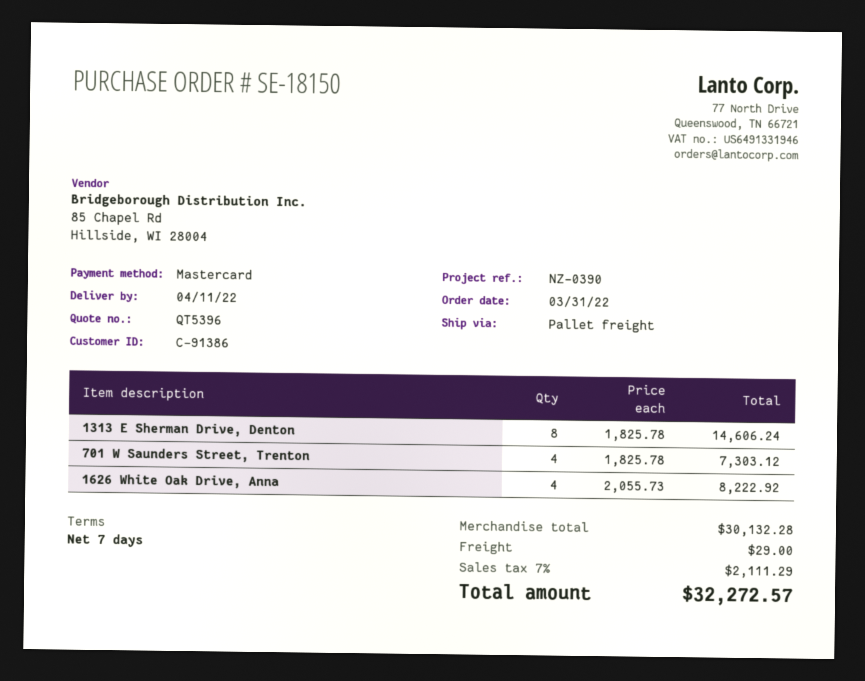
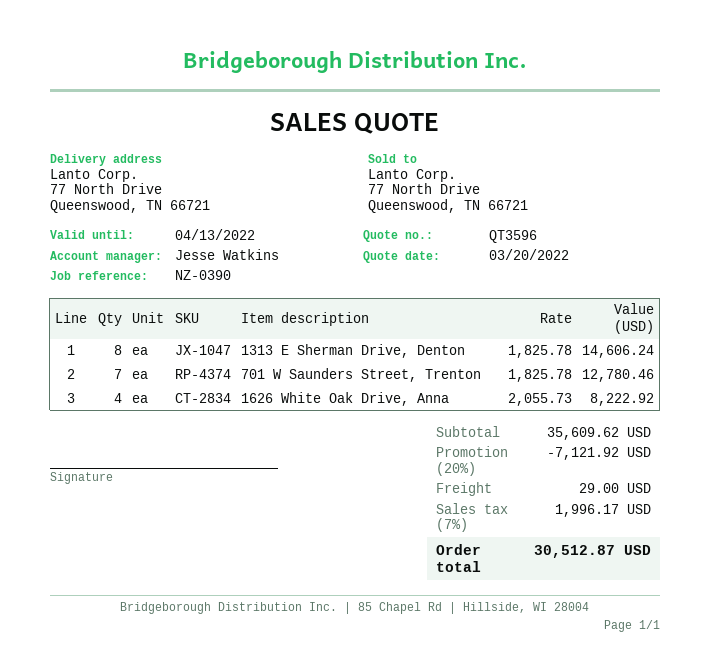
quote number: QT5396 -> QT3596
701 W Saunders Street, Trenton: 4 x 1825.78 = 7303.12 -> 7 x 1825.78 = 12780.46
subtotal: 30132.28 -> 35609.62
discount: none -> 20% = 7121.92
tax: 7% = 2111.29 -> 7% = 1996.17
total: 32272.57 -> 30512.87

